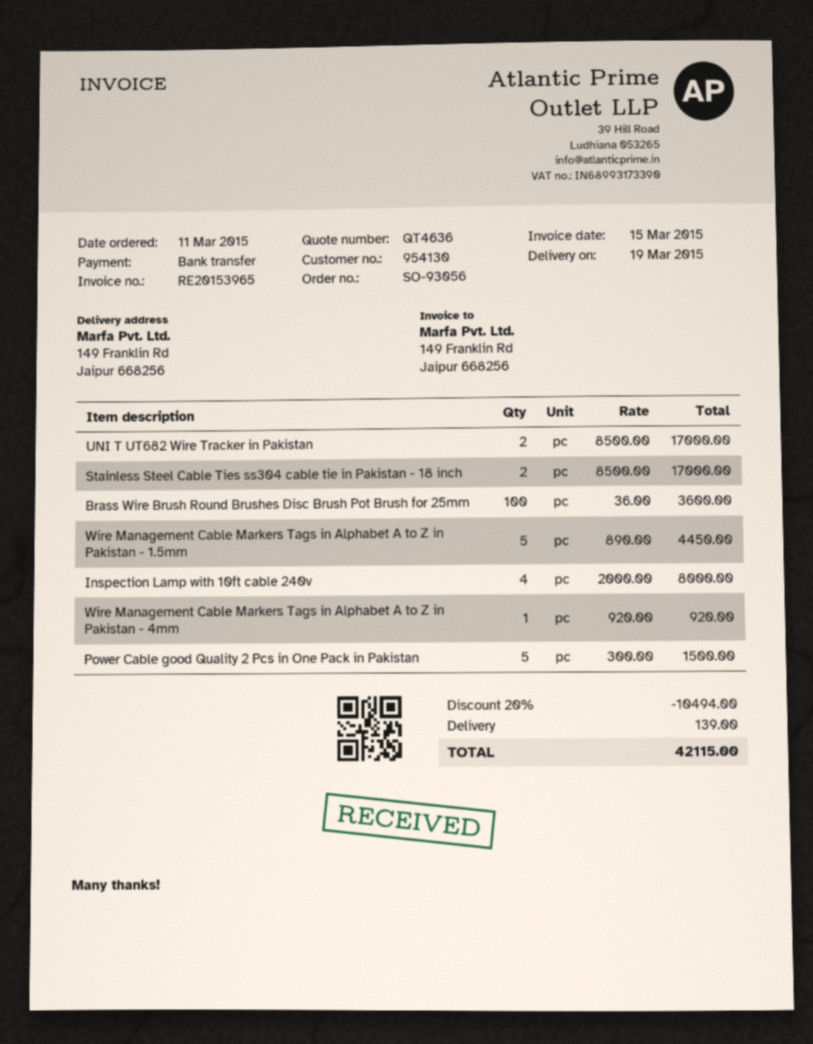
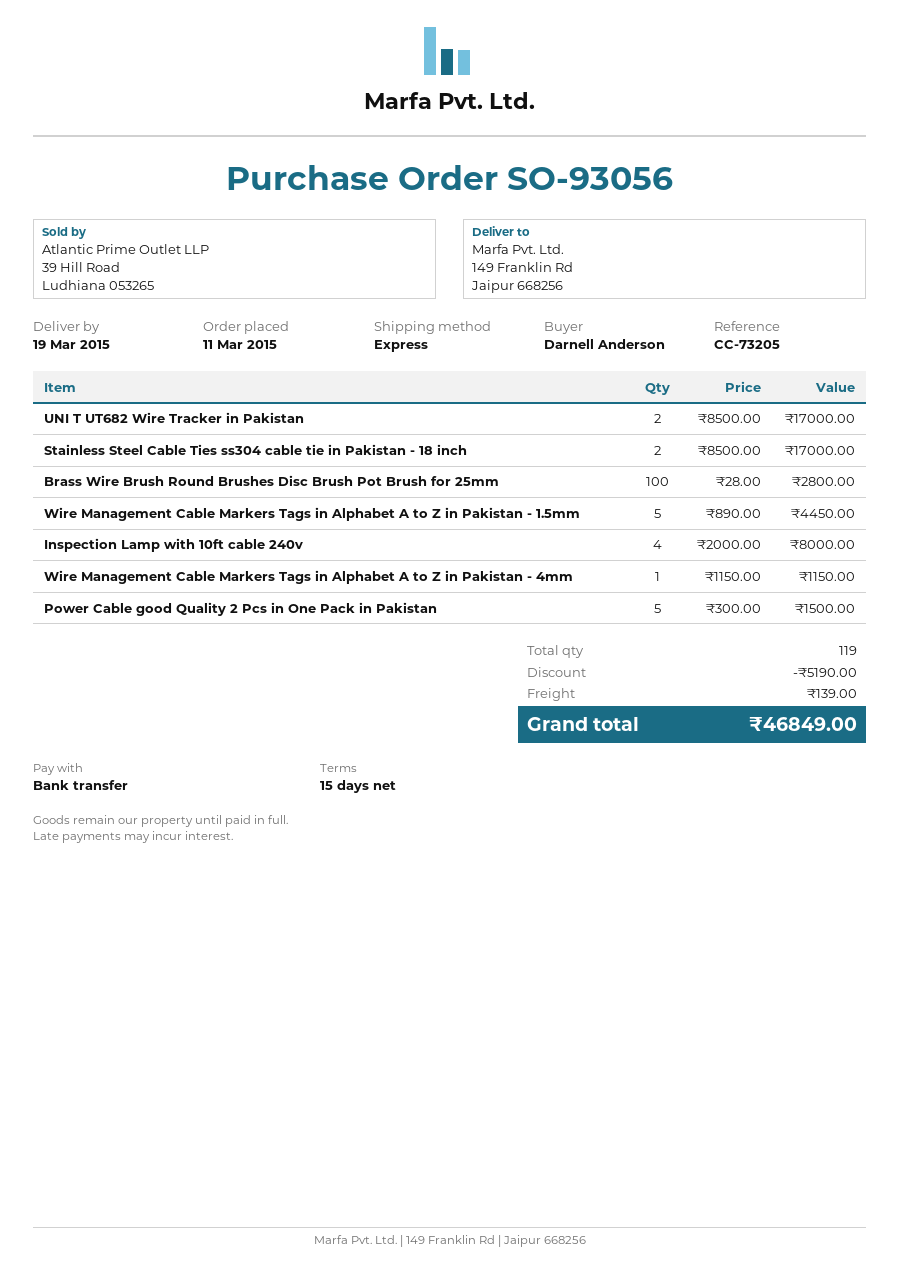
Brass Wire Brush Round Brushes Disc Brush Pot Brush for 25mm: 100 x 36.00 = 3600.00 -> 100 x 28.00 = 2800.00
Wire Management Cable Markers Tags in Alphabet A to Z in Pakistan - 4mm: 1 x 920.00 = 920.00 -> 1 x 1150.00 = 1150.00
discount: 10494.00 -> 5190.00
total: 42115.00 -> 46849.00

